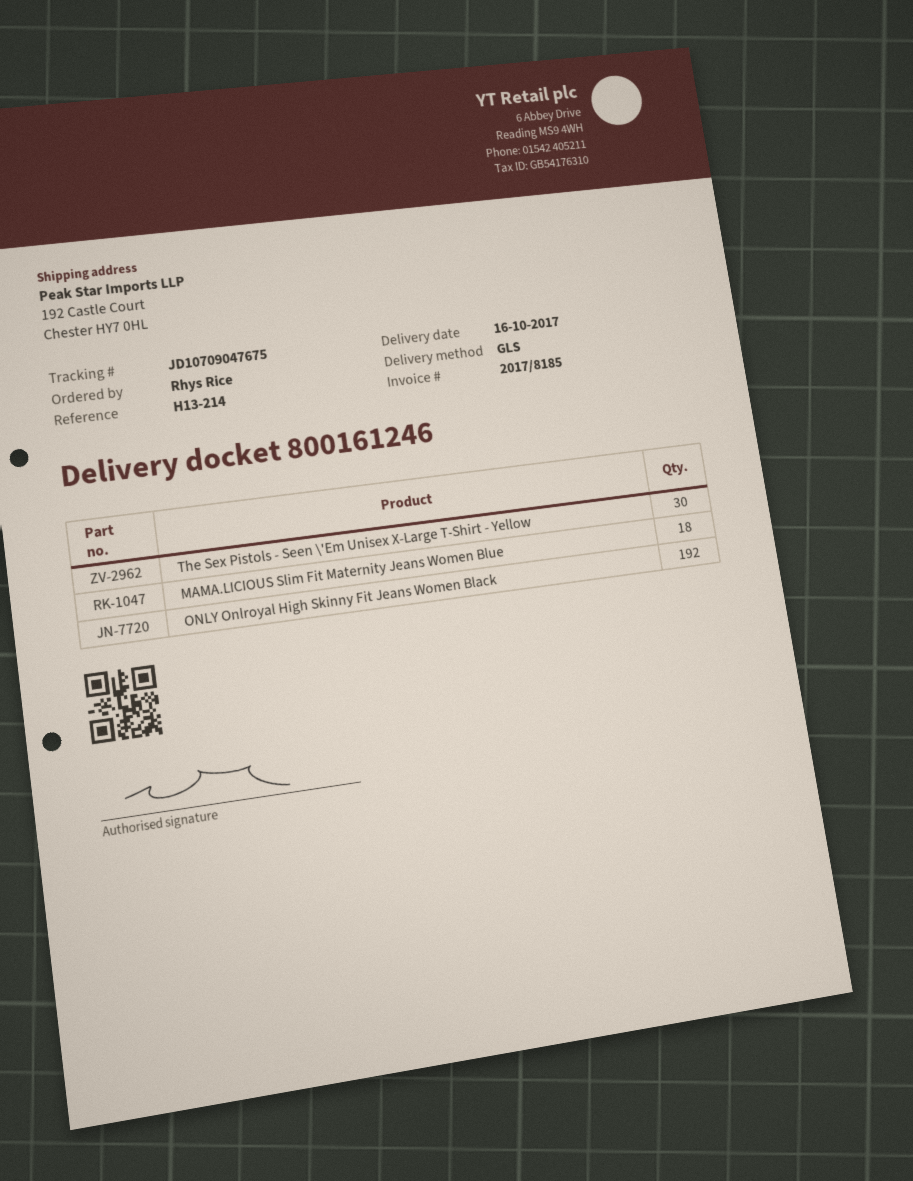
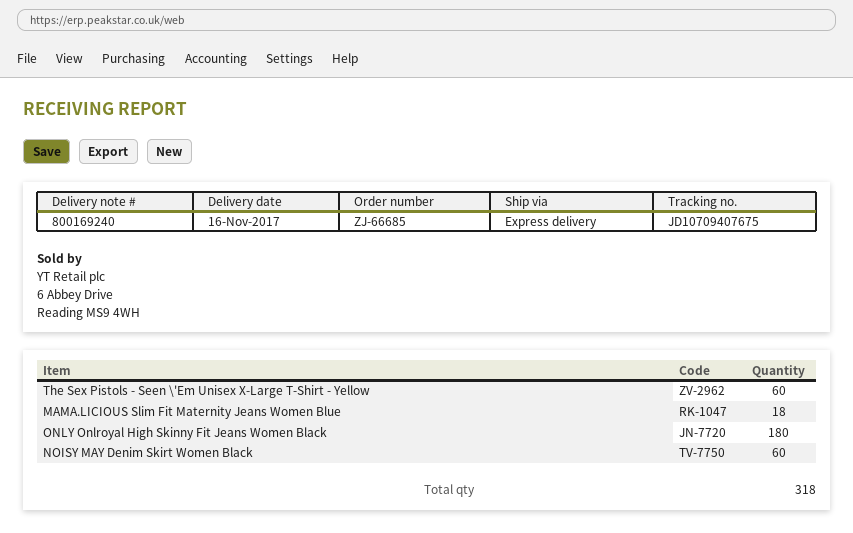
delivery note number: 800161246 -> 800169240
delivery date: 2017-10-16 -> 2017-11-16
shipping method: GLS -> express
tracking number: JD10709047675 -> JD10709407675
The Sex Pistols - Seen \'Em Unisex X-Large T-Shirt - Yellow: 30 -> 60
ONLY Onlroyal High Skinny Fit Jeans Women Black: 192 -> 180
NOISY MAY Denim Skirt Women Black: none -> 60

